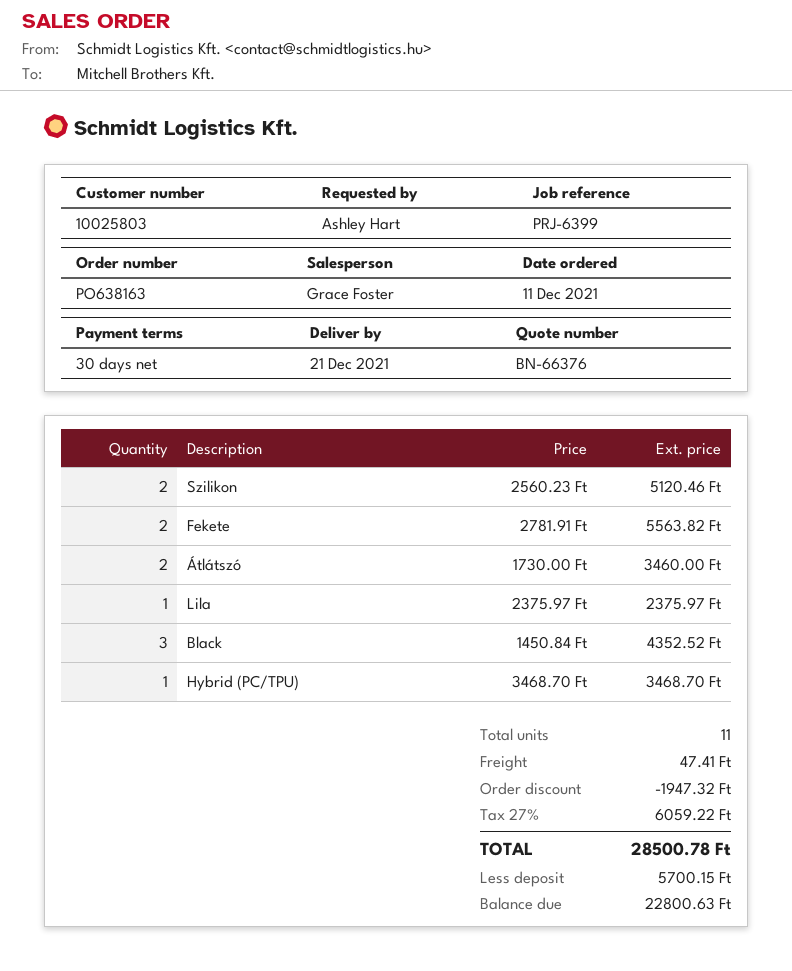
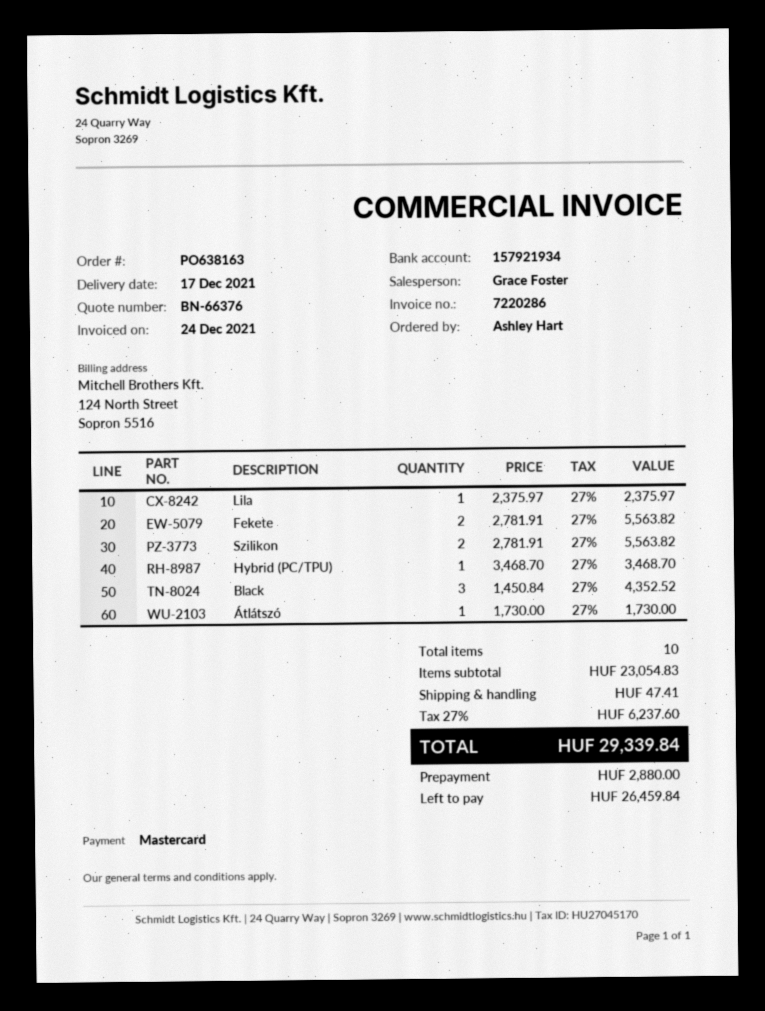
delivery date: 2021-12-21 -> 2021-12-17
Szilikon: 2 x 2560.23 = 5120.46 -> 2 x 2781.91 = 5563.82
Átlátszó: 2 x 1730.00 = 3460.00 -> 1 x 1730.00 = 1730.00
total quantity: 11 -> 10
discount: 1947.32 -> none
tax: 27% = 6059.22 -> 27% = 6237.60
total: 28500.78 -> 29339.84
deposit: 5700.15 -> 2880.00
balance: 22800.63 -> 26459.84

